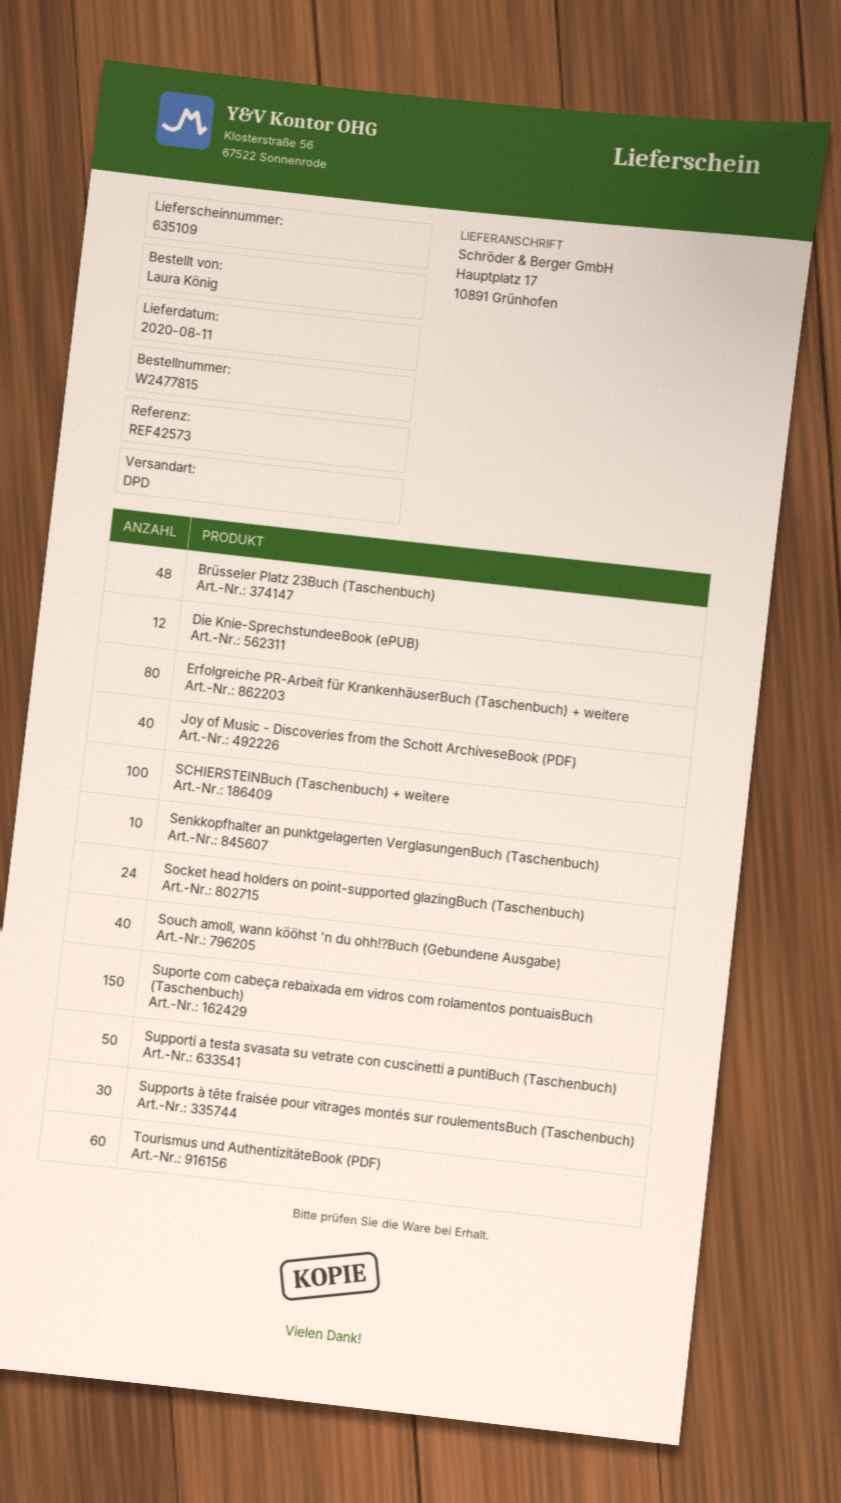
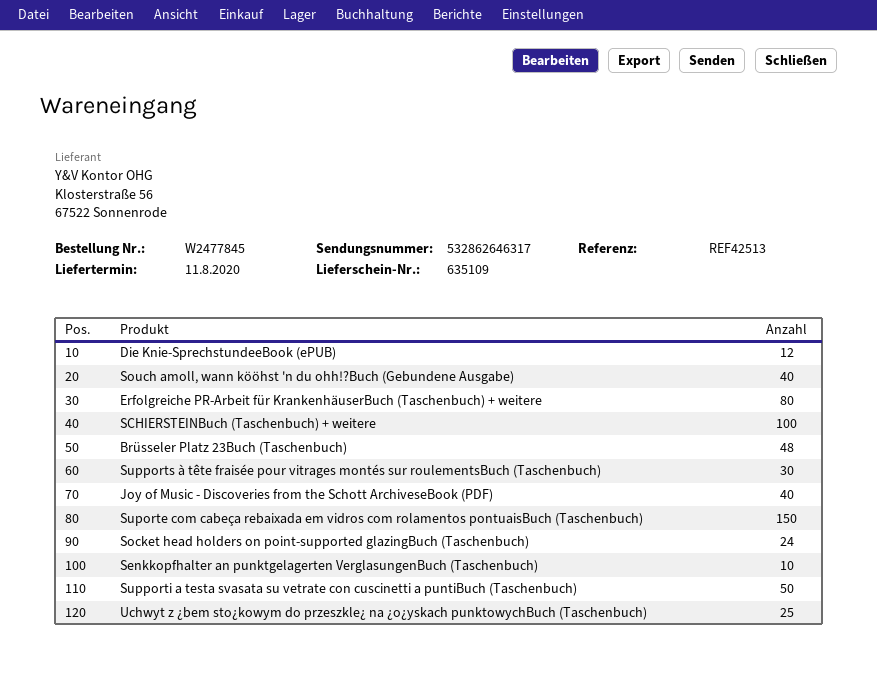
order number: W2477815 -> W2477845
reference: REF42573 -> REF42513
Tourismus und AuthentizitäteBook (PDF): 60 -> none
Uchwyt z ¿bem sto¿kowym do przeszkle¿ na ¿o¿yskach punktowychBuch (Taschenbuch): none -> 25

